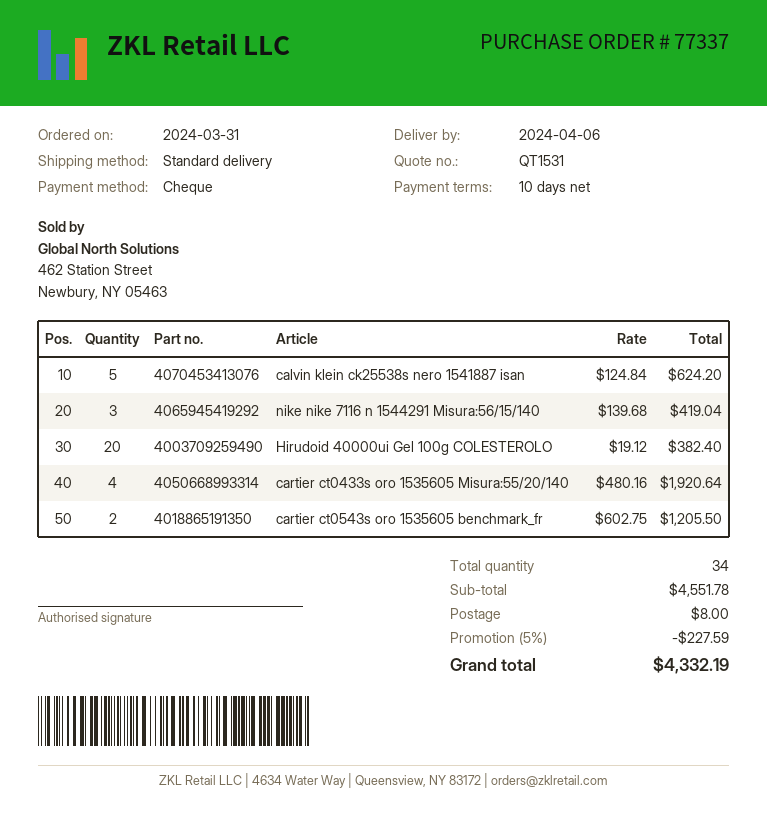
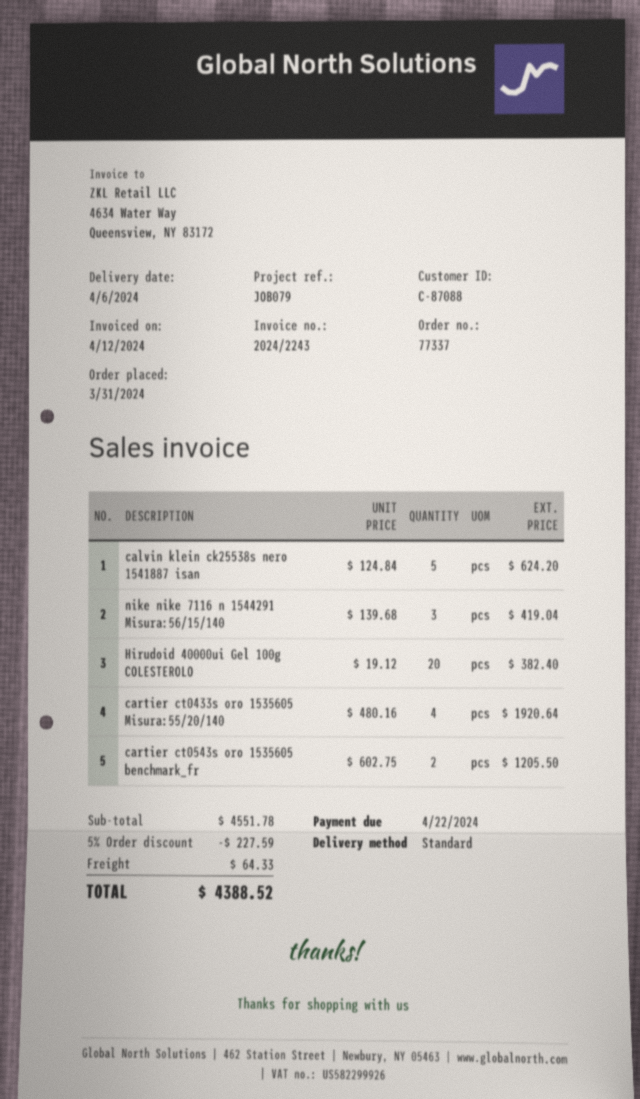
shipping: 8.00 -> 64.33
total: 4332.19 -> 4388.52

